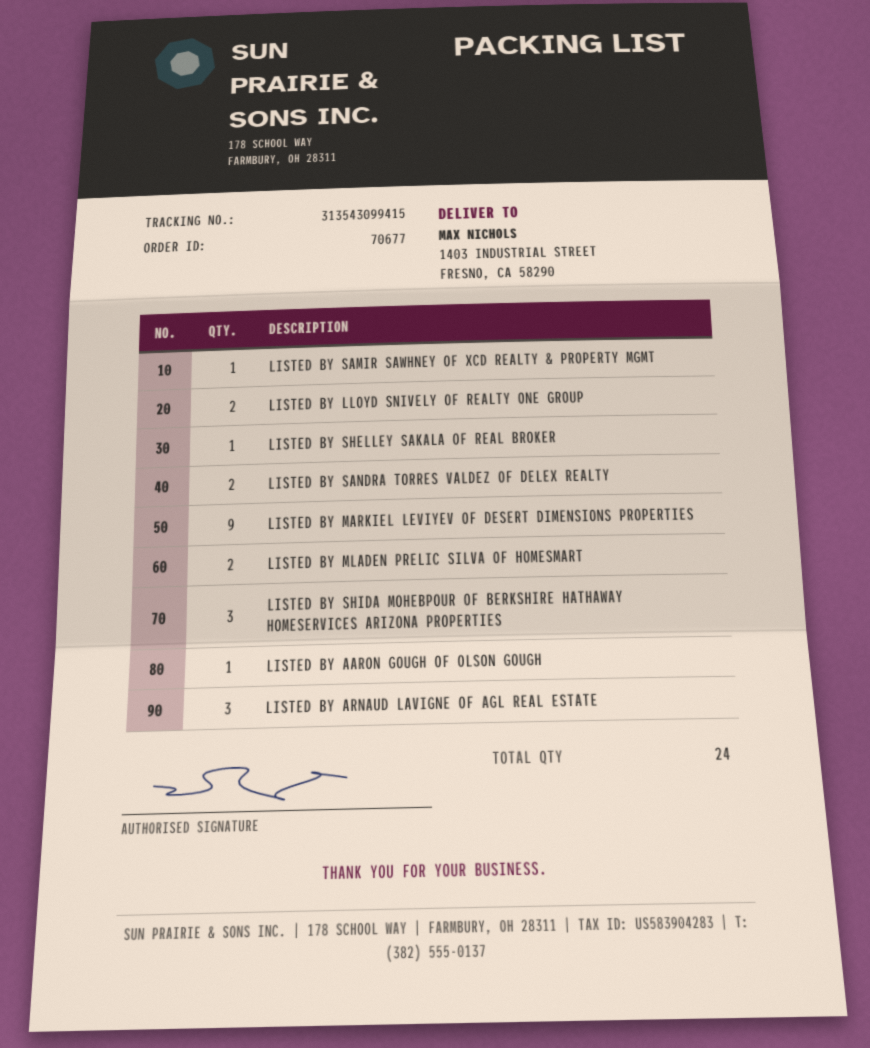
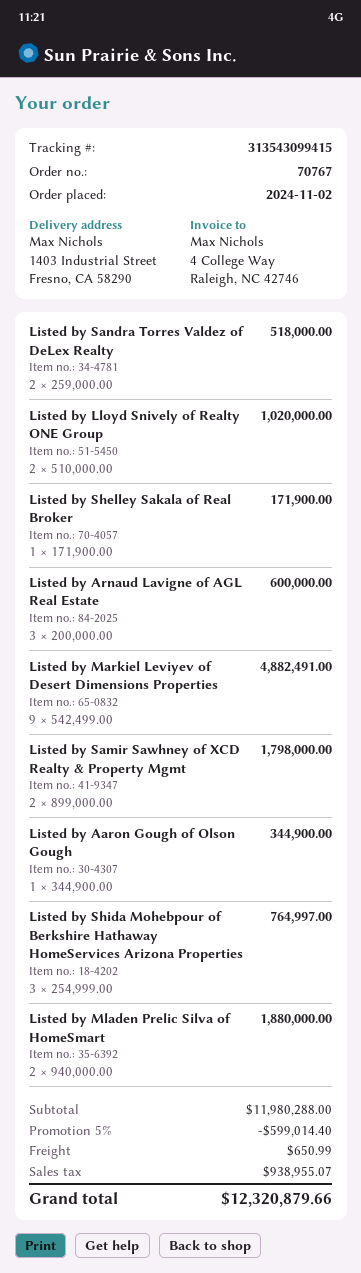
order number: 70677 -> 70767
LISTED BY SAMIR SAWHNEY OF XCD REALTY & PROPERTY MGMT: 1 -> 2

